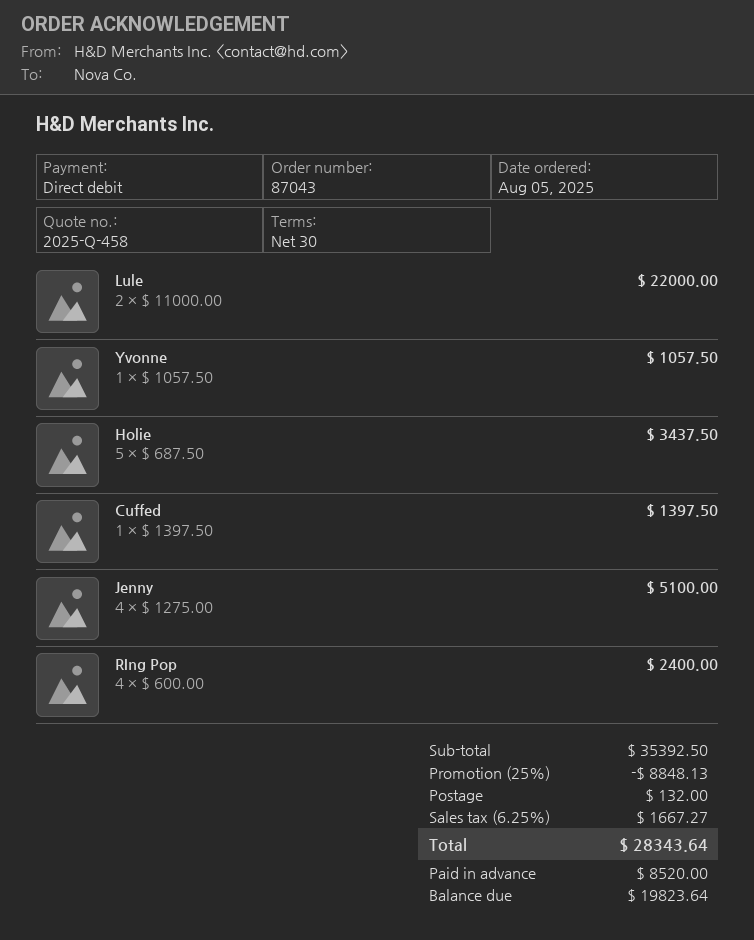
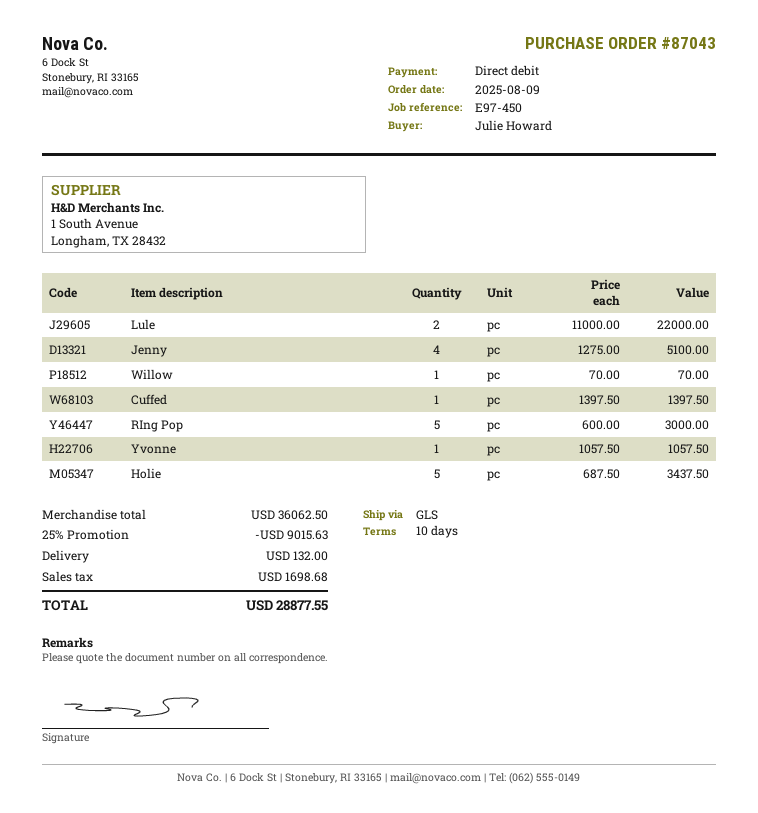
order date: 2025-08-05 -> 2025-08-09
payment terms: 30 days -> 10 days
RIng Pop: 4 x 600.00 = 2400.00 -> 5 x 600.00 = 3000.00
Willow: none -> 1 x 70.00 = 70.00
subtotal: 35392.50 -> 36062.50
discount: 25% = 8848.13 -> 25% = 9015.63
tax: 1667.27 -> 1698.68
total: 28343.64 -> 28877.55

